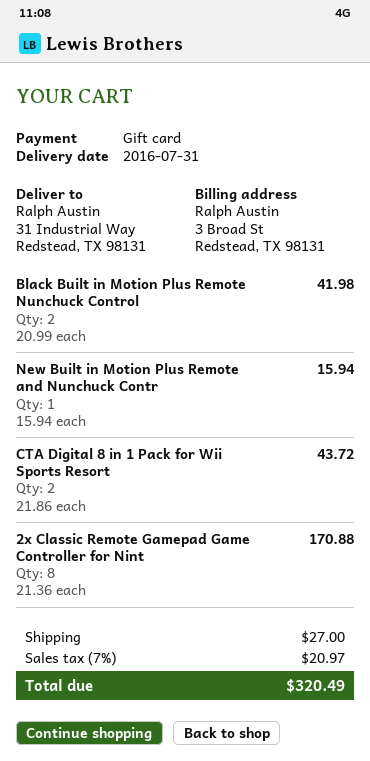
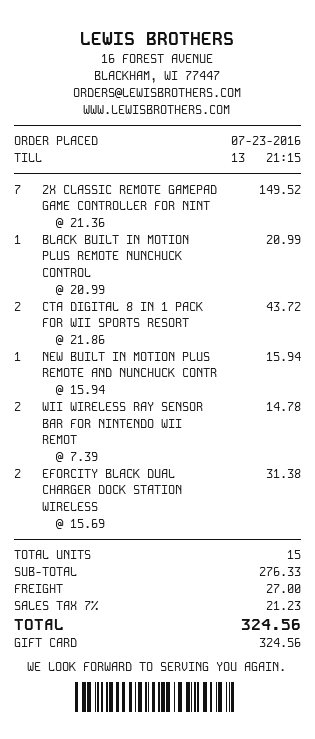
Black Built in Motion Plus Remote Nunchuck Control: 2 x 20.99 = 41.98 -> 1 x 20.99 = 20.99
2x Classic Remote Gamepad Game Controller for Nint: 8 x 21.36 = 170.88 -> 7 x 21.36 = 149.52
WII WIRELESS RAY SENSOR BAR FOR NINTENDO WII REMOT: none -> 2 x 7.39 = 14.78
EFORCITY BLACK DUAL CHARGER DOCK STATION WIRELESS: none -> 2 x 15.69 = 31.38
tax: 7% = 20.97 -> 7% = 21.23
total: 320.49 -> 324.56

